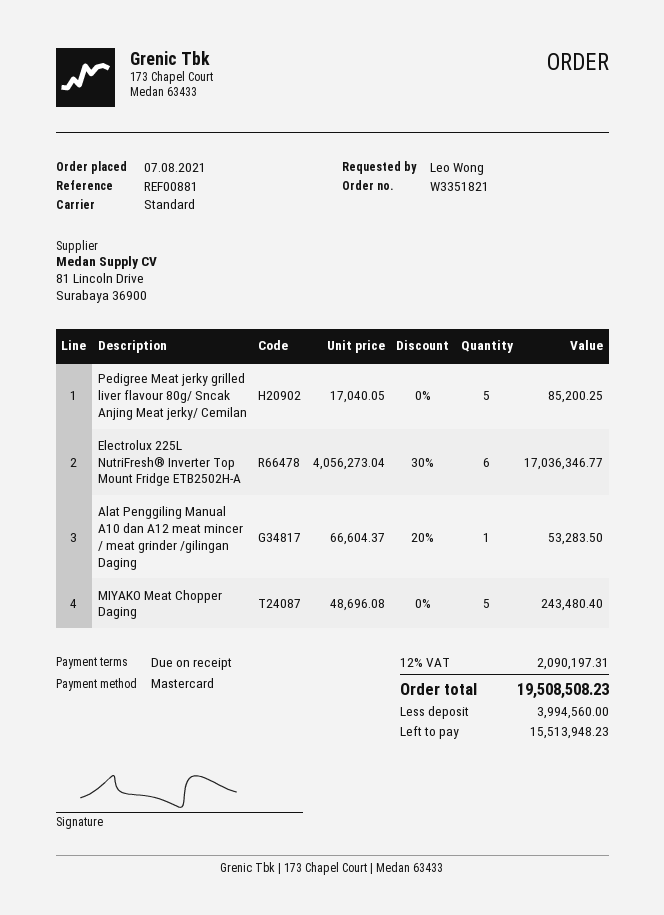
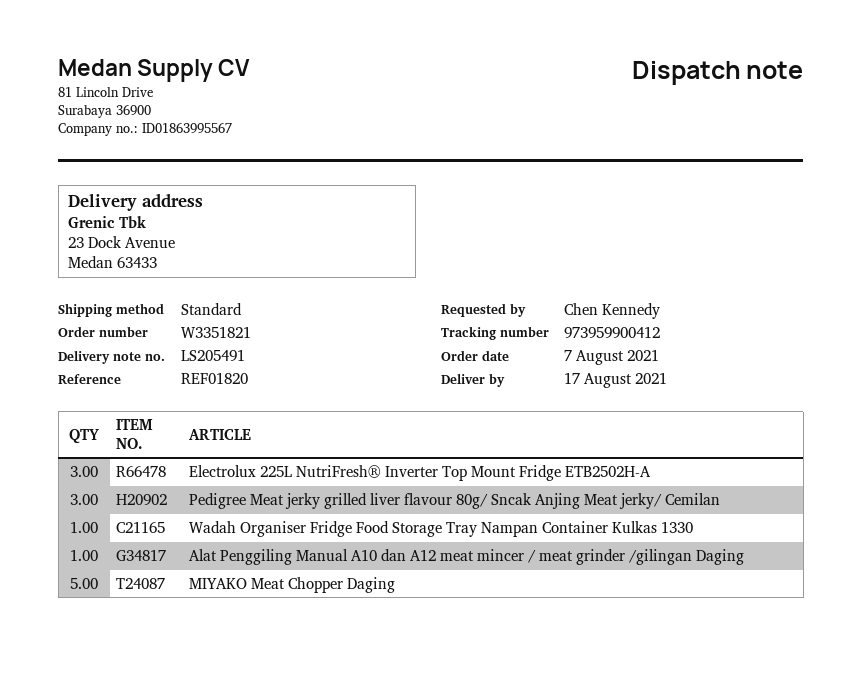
reference: REF00881 -> REF01820
ordered by: Leo Wong -> Chen Kennedy
Pedigree Meat jerky grilled liver flavour 80g/ Sncak Anjing Meat jerky/ Cemilan: 5 -> 3
Electrolux 225L NutriFresh® Inverter Top Mount Fridge ETB2502H-A: 6 -> 3
Wadah Organiser Fridge Food Storage Tray Nampan Container Kulkas 1330: none -> 1

